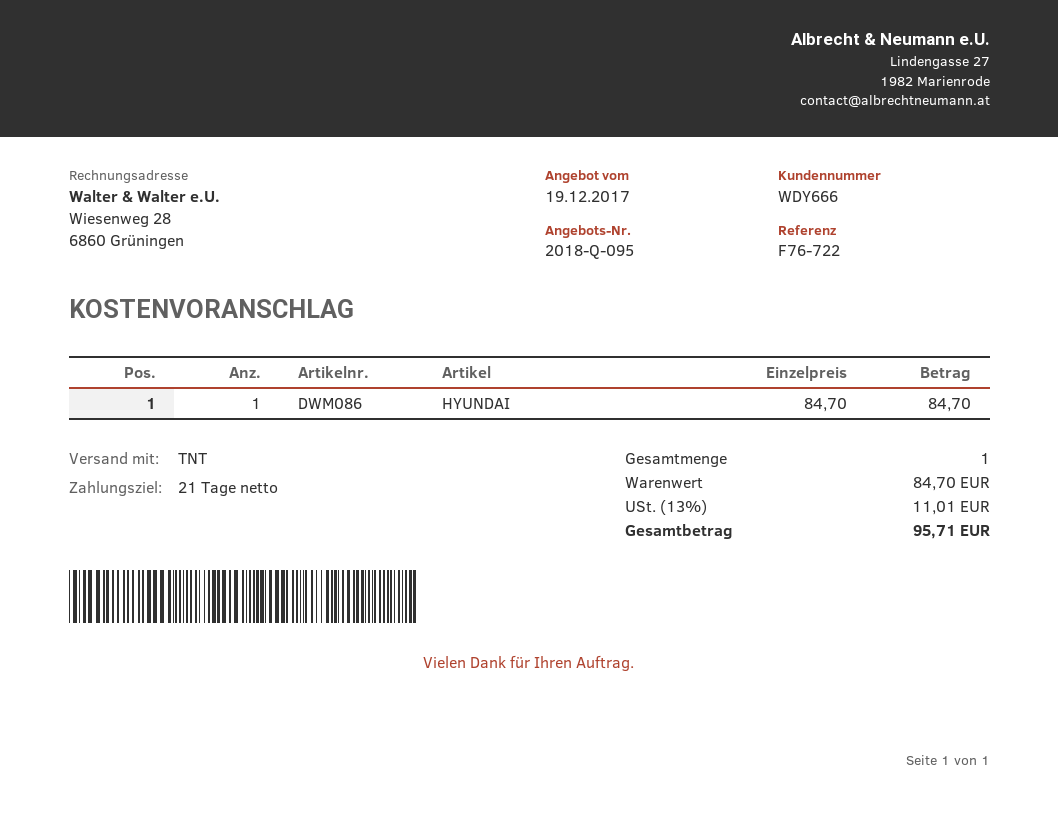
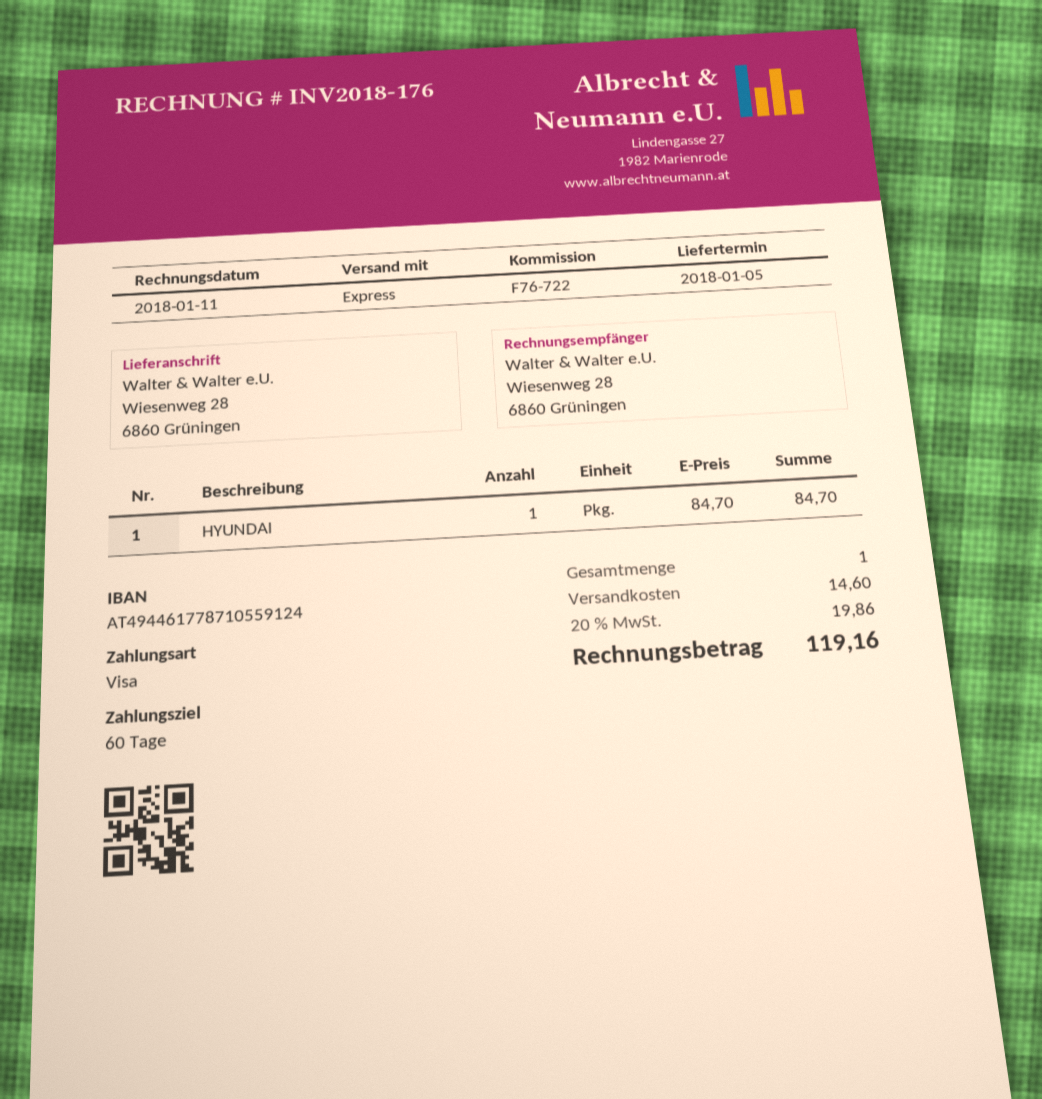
payment terms: 21 days -> 60 days
shipping method: TNT -> express
shipping: none -> 14.60
tax: 13% = 11.01 -> 20% = 19.86
total: 95.71 -> 119.16

